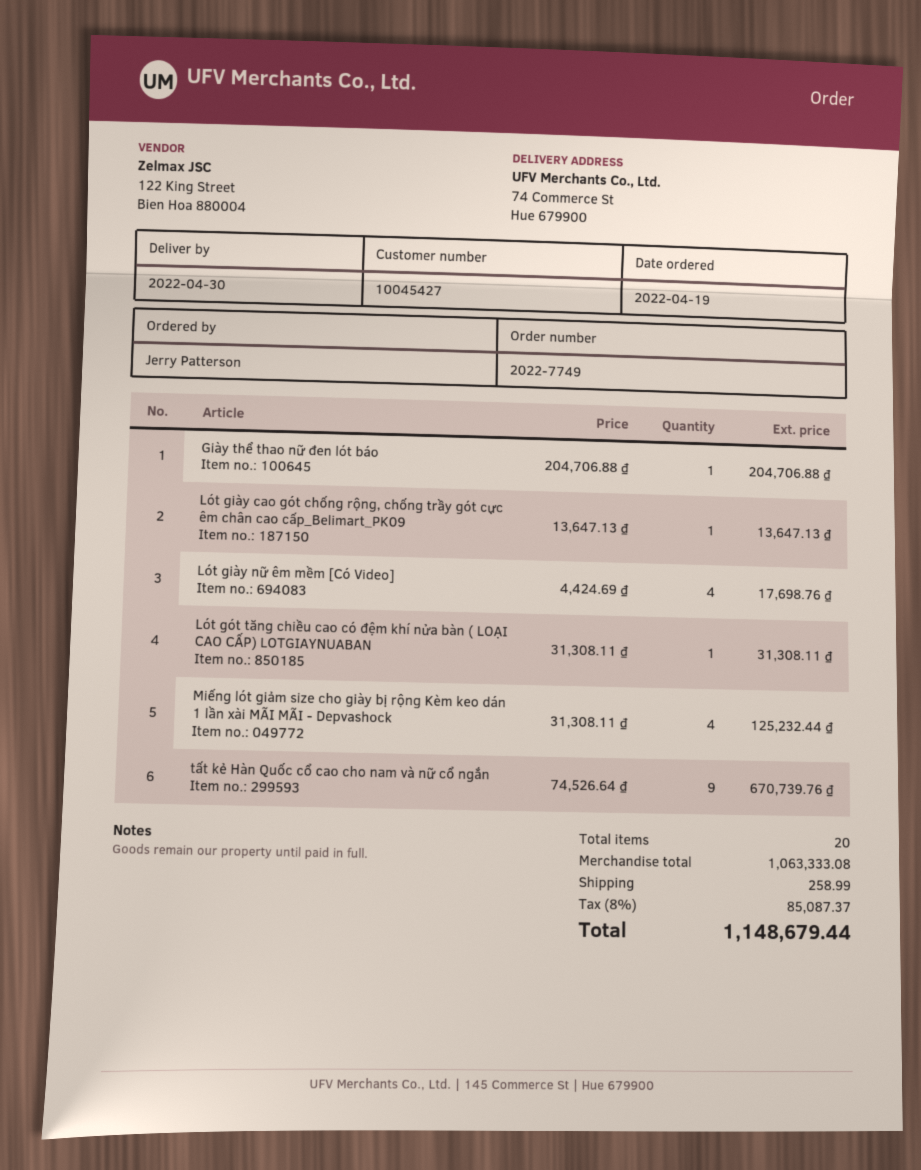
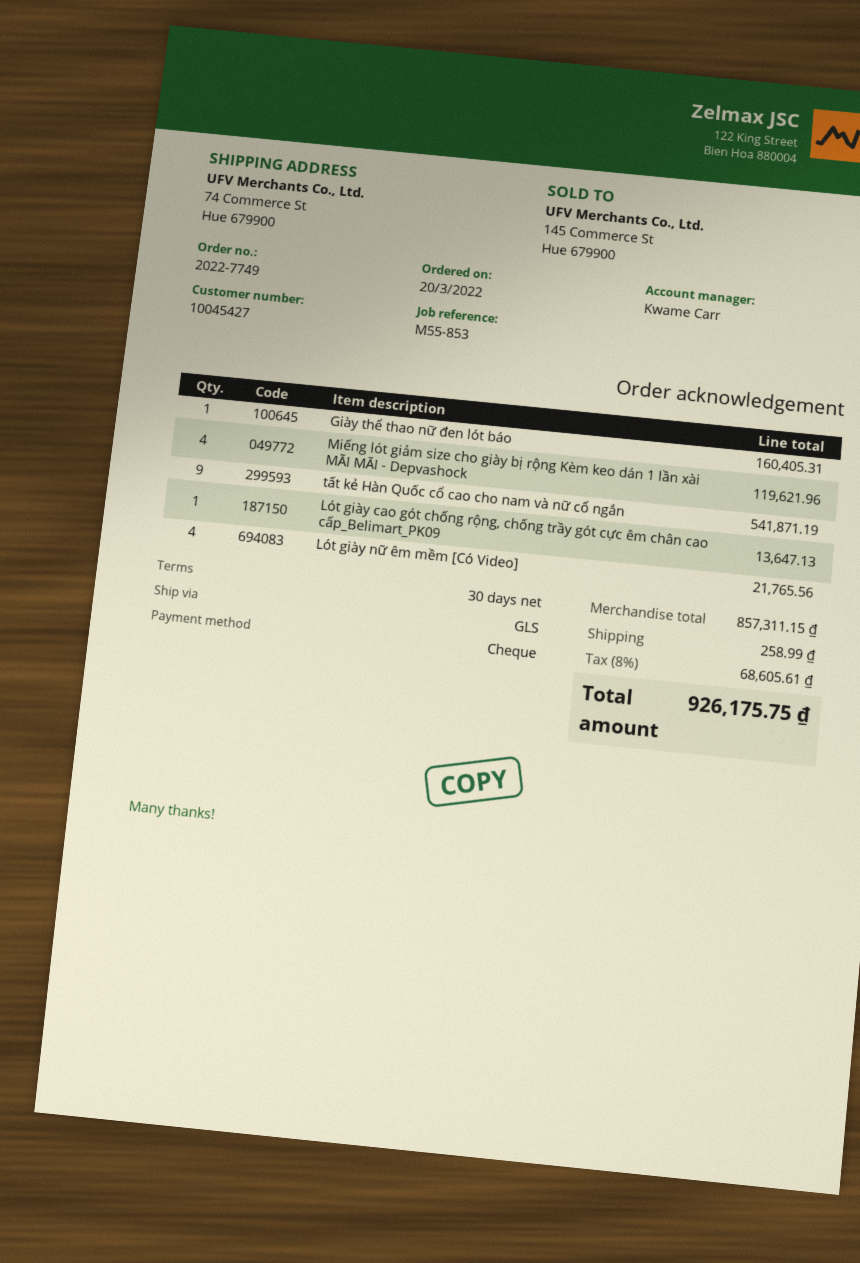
order date: 2022-04-19 -> 2022-03-20
Giày thể thao nữ đen lót báo: 1 for 204706.88 -> 1 for 160405.31
Lót giày nữ êm mềm [Có Video]: 4 for 17698.76 -> 4 for 21765.56
Lót gót tăng chiều cao có đệm khí nửa bàn ( LOẠI CAO CẤP) LOTGIAYNUABAN: 1 for 31308.11 -> none
Miếng lót giảm size cho giày bị rộng Kèm keo dán 1 lần xài MÃI MÃI - Depvashock: 4 for 125232.44 -> 4 for 119621.96
tất kẻ Hàn Quốc cổ cao cho nam và nữ cổ ngắn: 9 for 670739.76 -> 9 for 541871.19
subtotal: 1063333.08 -> 857311.15
tax: 8% = 85087.37 -> 8% = 68605.61
total: 1148679.44 -> 926175.75

